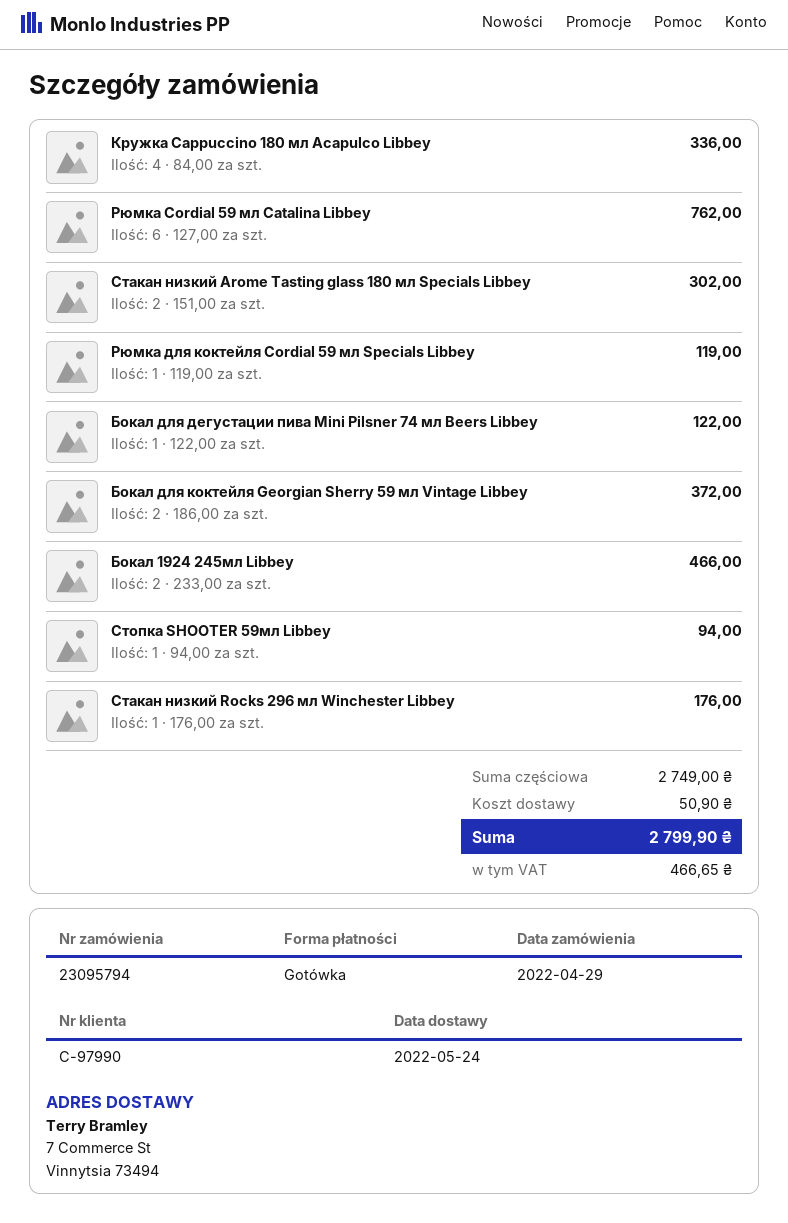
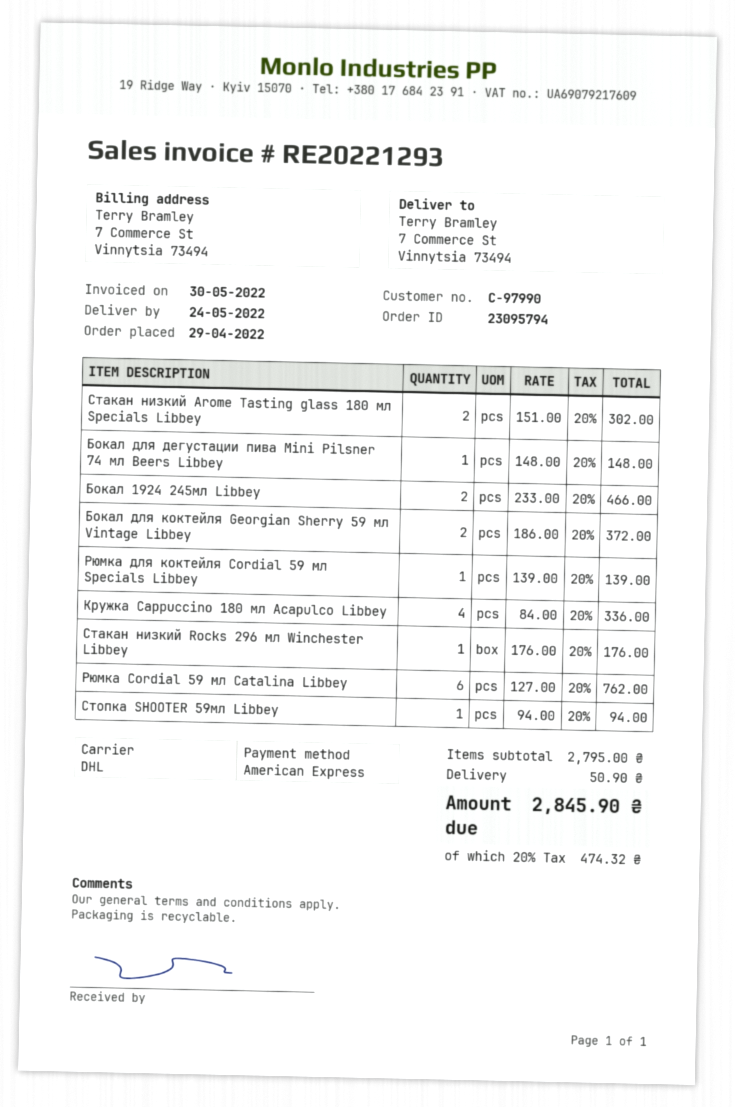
payment method: cash -> American Express
Рюмка для коктейля Cordial 59 мл Specials Libbey: 1 x 119.00 = 119.00 -> 1 x 139.00 = 139.00
Бокал для дегустации пива Mini Pilsner 74 мл Beers Libbey: 1 x 122.00 = 122.00 -> 1 x 148.00 = 148.00
subtotal: 2749.00 -> 2795.00
tax: 466.65 -> 474.32
total: 2799.90 -> 2845.90

